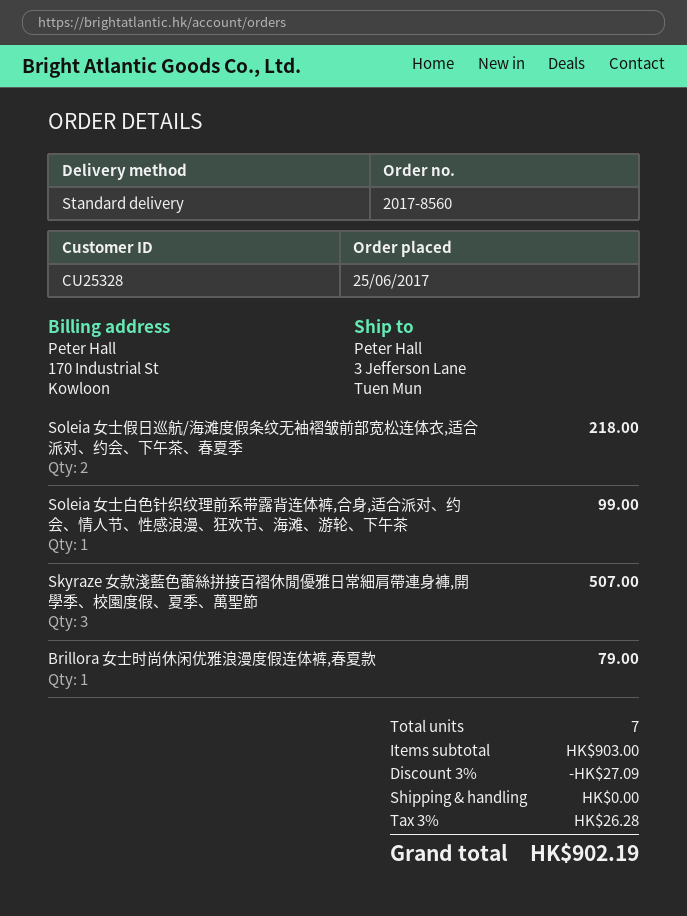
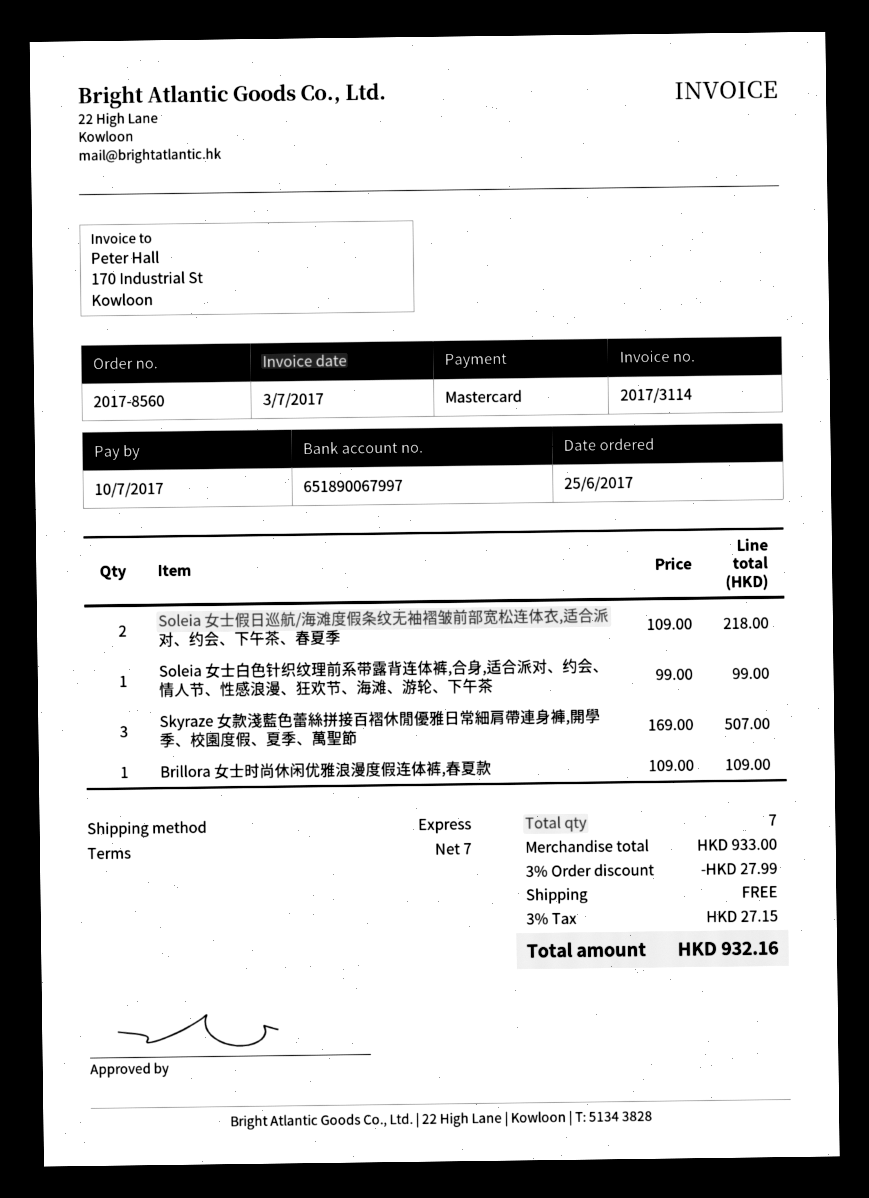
shipping method: standard -> express
Brillora 女士时尚休闲优雅浪漫度假连体裤,春夏款: 1 for 79.00 -> 1 for 109.00
subtotal: 903.00 -> 933.00
discount: 3% = 27.09 -> 3% = 27.99
tax: 3% = 26.28 -> 3% = 27.15
total: 902.19 -> 932.16

